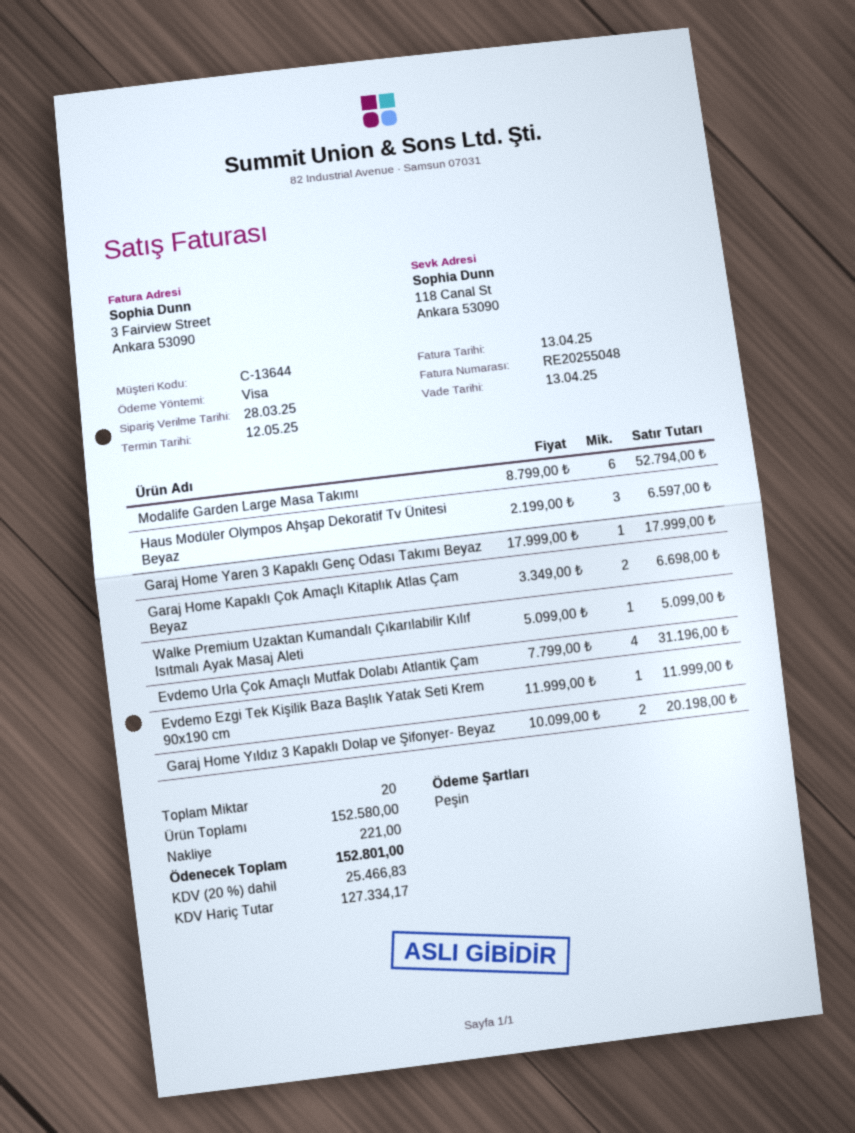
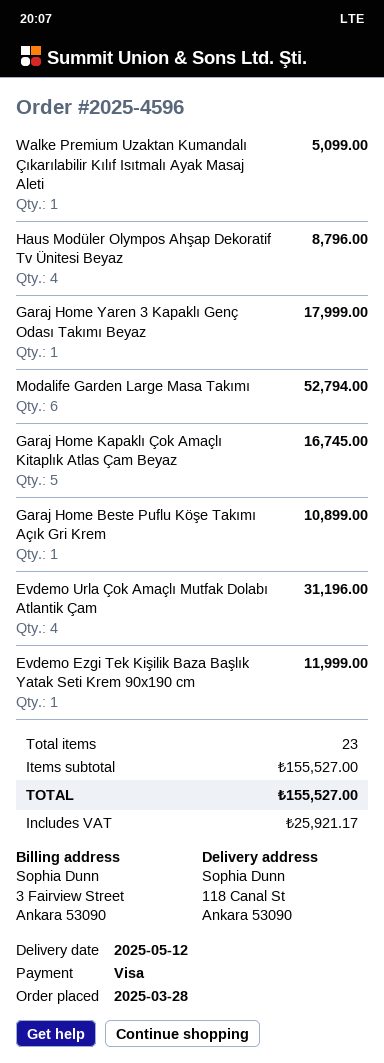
Haus Modüler Olympos Ahşap Dekoratif Tv Ünitesi Beyaz: 3 for 6597.00 -> 4 for 8796.00
Garaj Home Kapaklı Çok Amaçlı Kitaplık Atlas Çam Beyaz: 2 for 6698.00 -> 5 for 16745.00
Garaj Home Yıldız 3 Kapaklı Dolap ve Şifonyer- Beyaz: 2 for 20198.00 -> none
Garaj Home Beste Puflu Köşe Takımı Açık Gri Krem: none -> 1 for 10899.00
total quantity: 20 -> 23
subtotal: 152580.00 -> 155527.00
shipping: 221.00 -> none
tax: 25466.83 -> 25921.17
total: 152801.00 -> 155527.00

